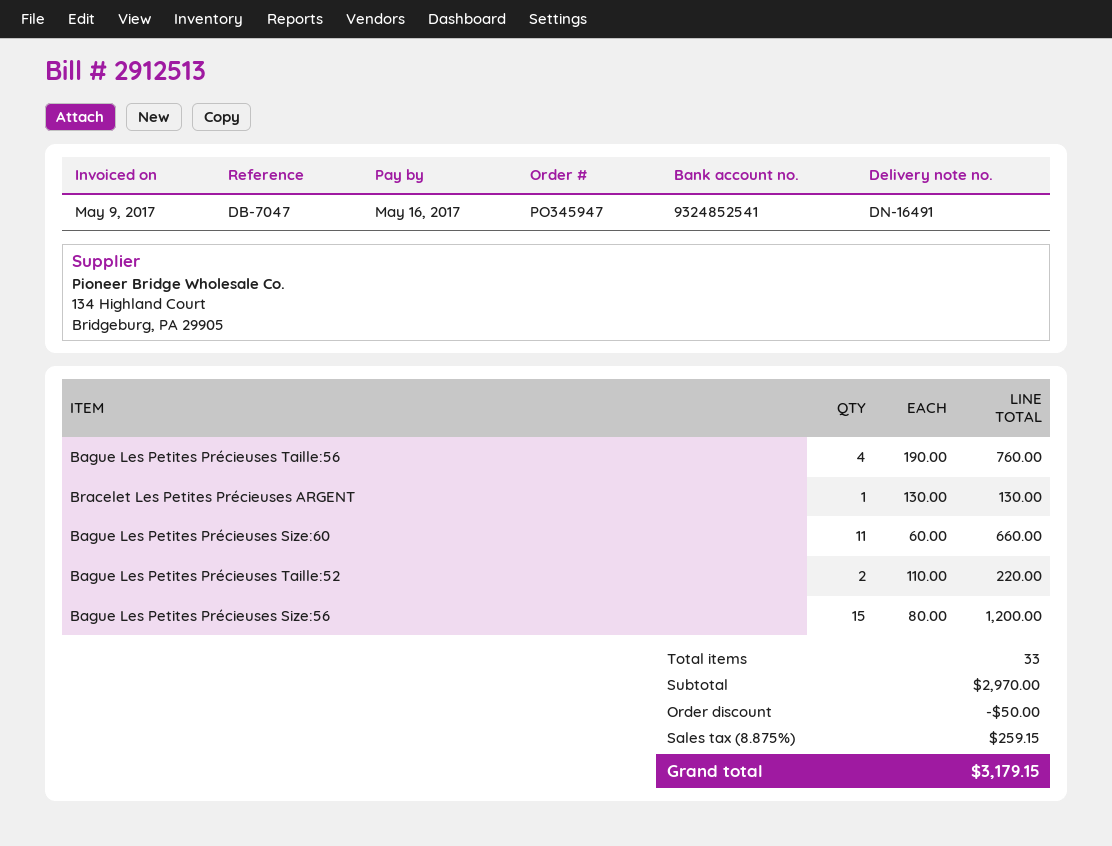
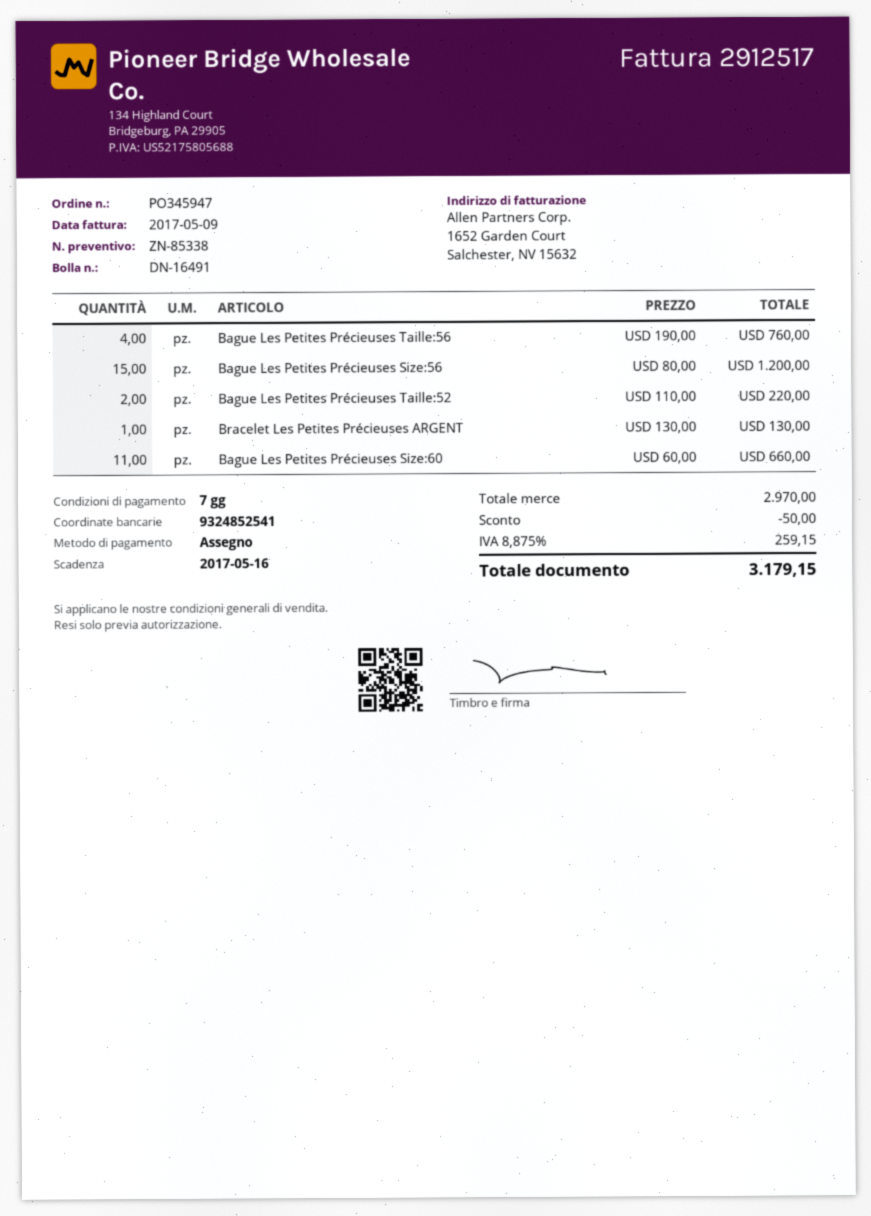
invoice number: 2912513 -> 2912517

